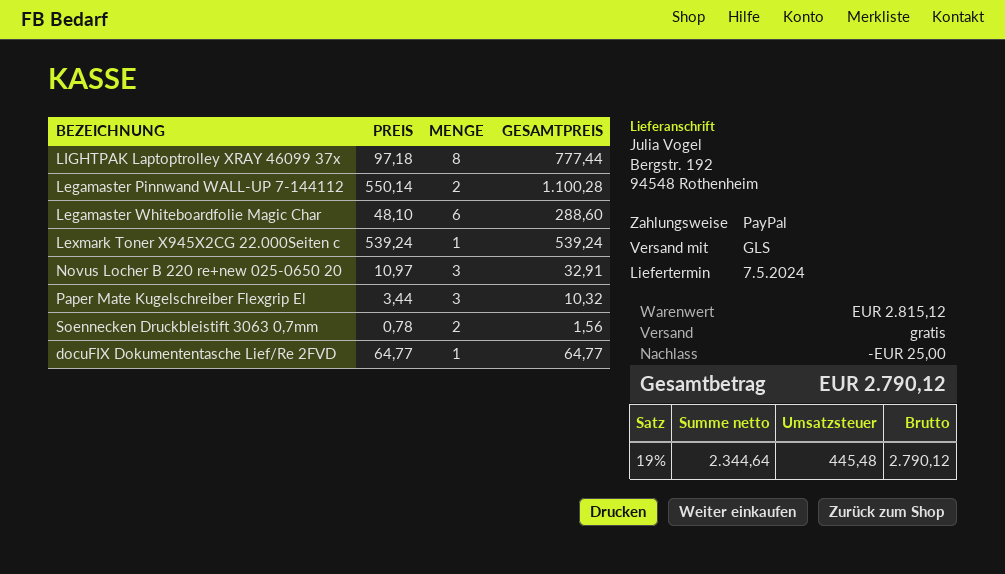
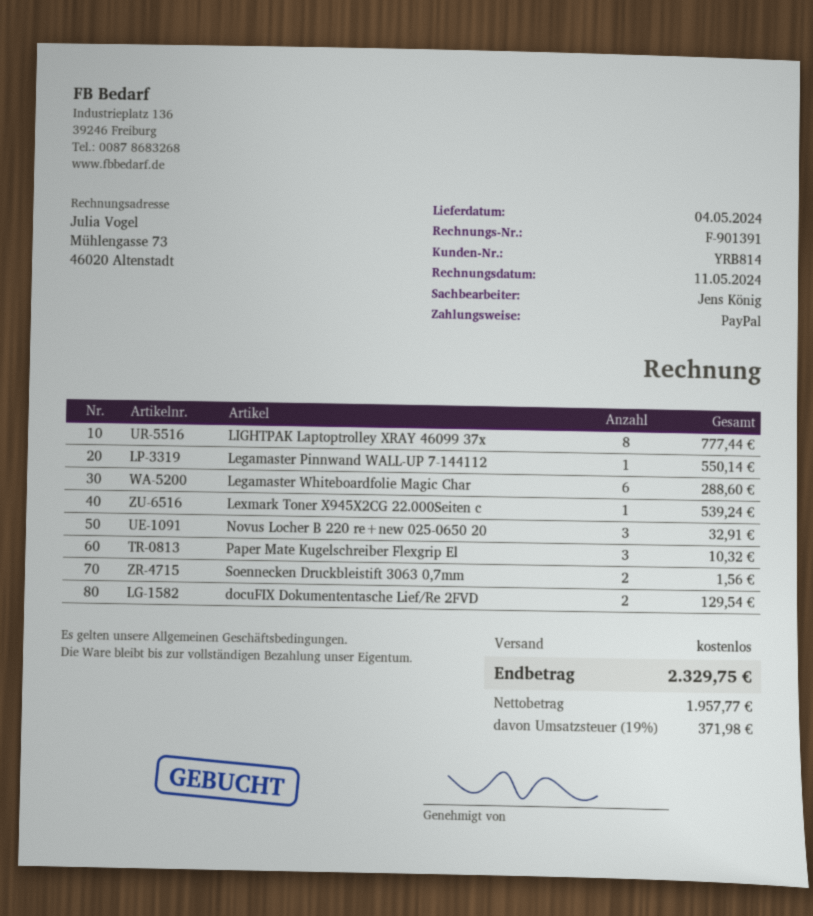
delivery date: 2024-05-07 -> 2024-05-04
Legamaster Pinnwand WALL-UP 7-144112: 2 for 1100.28 -> 1 for 550.14
docuFIX Dokumententasche Lief/Re 2FVD: 1 for 64.77 -> 2 for 129.54
discount: 25.00 -> none
net: 2344.64 -> 1957.77
tax: 19% = 445.48 -> 19% = 371.98
total: 2790.12 -> 2329.75

